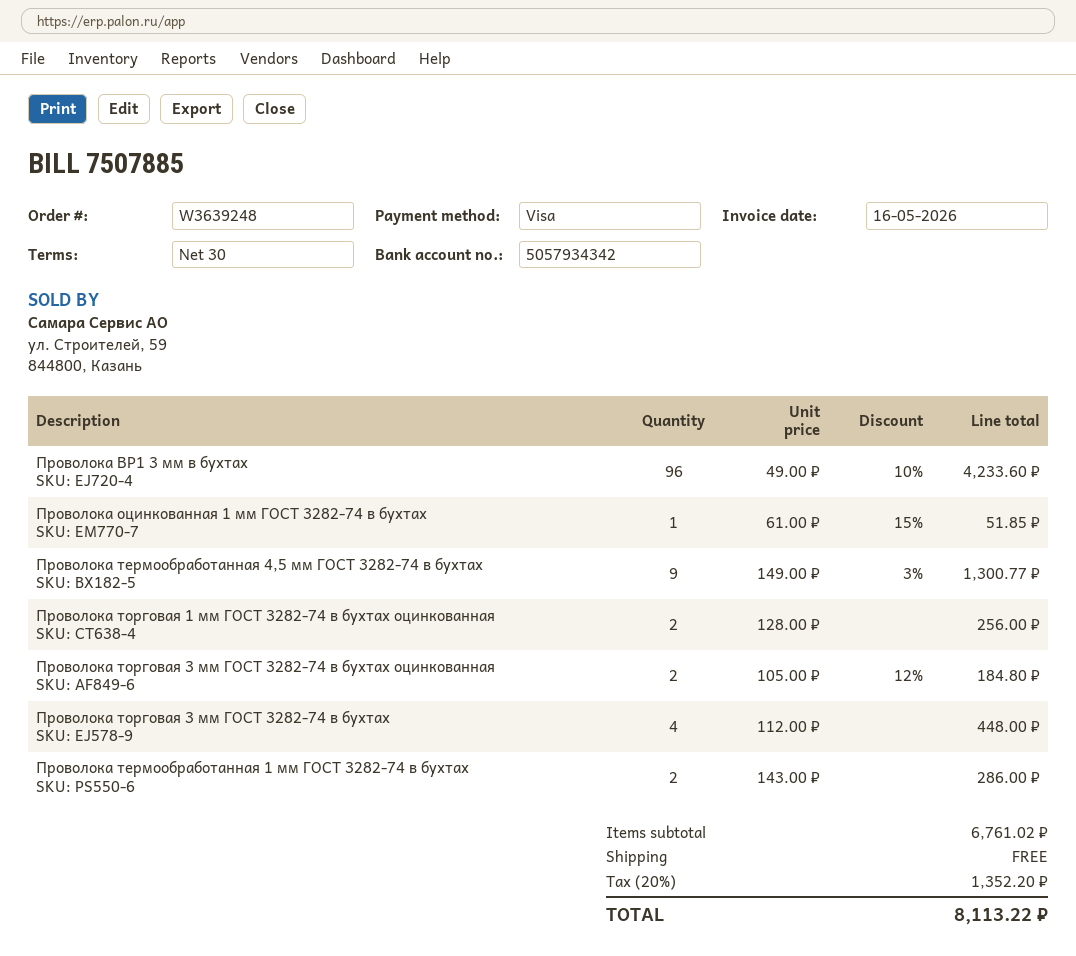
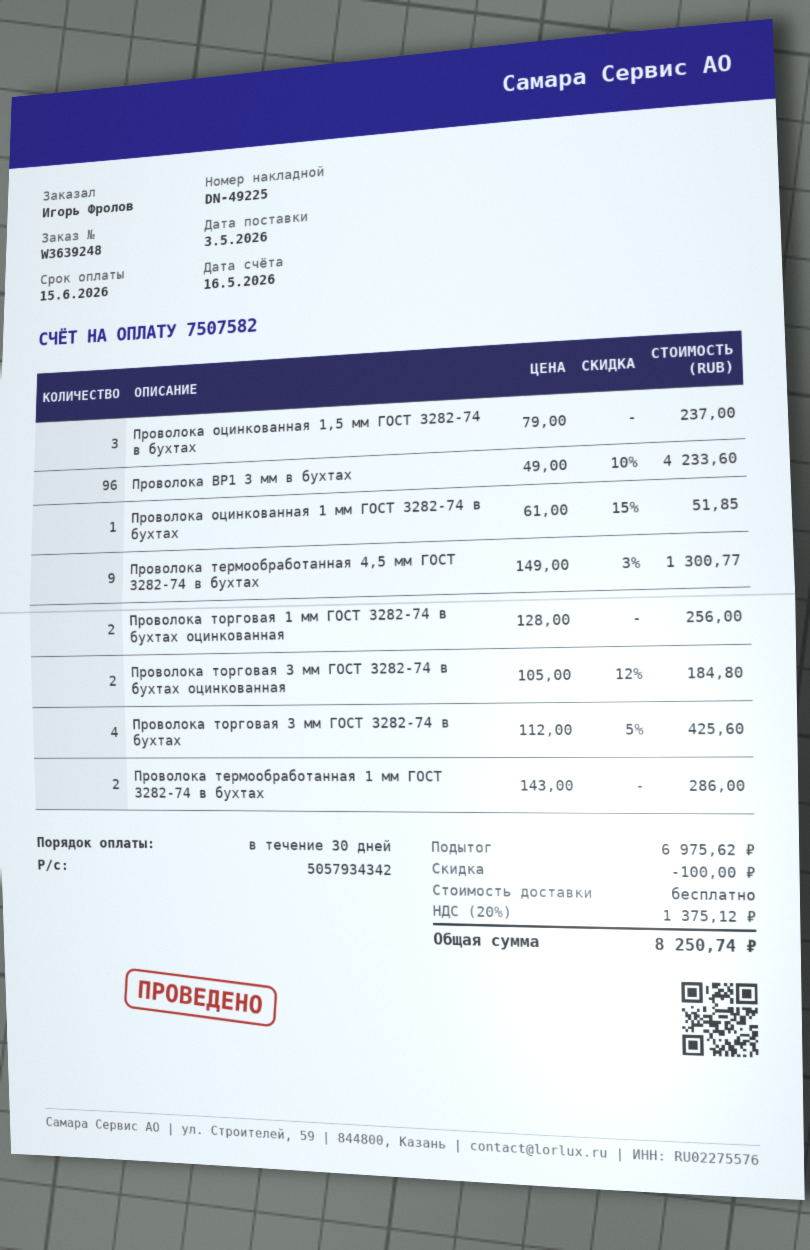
invoice number: 7507885 -> 7507582
Проволока торговая 3 мм ГОСТ 3282-74 в бухтах: 4 x 112.00 = 448.00 -> 4 x 112.00 - 5% = 425.60
Проволока оцинкованная 1,5 мм ГОСТ 3282-74 в бухтах: none -> 3 x 79.00 = 237.00
subtotal: 6761.02 -> 6975.62
discount: none -> 100.00
tax: 20% = 1352.20 -> 20% = 1375.12
total: 8113.22 -> 8250.74

